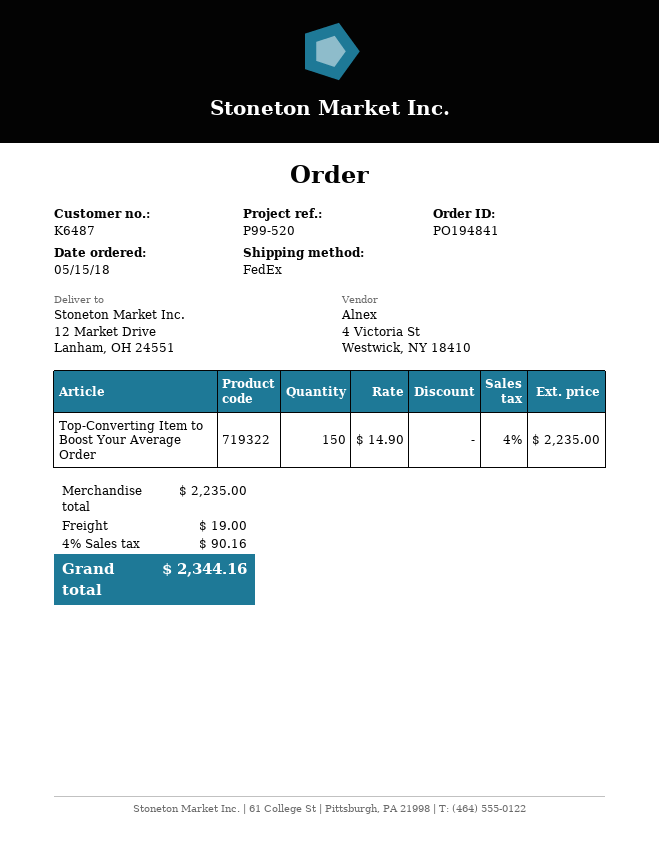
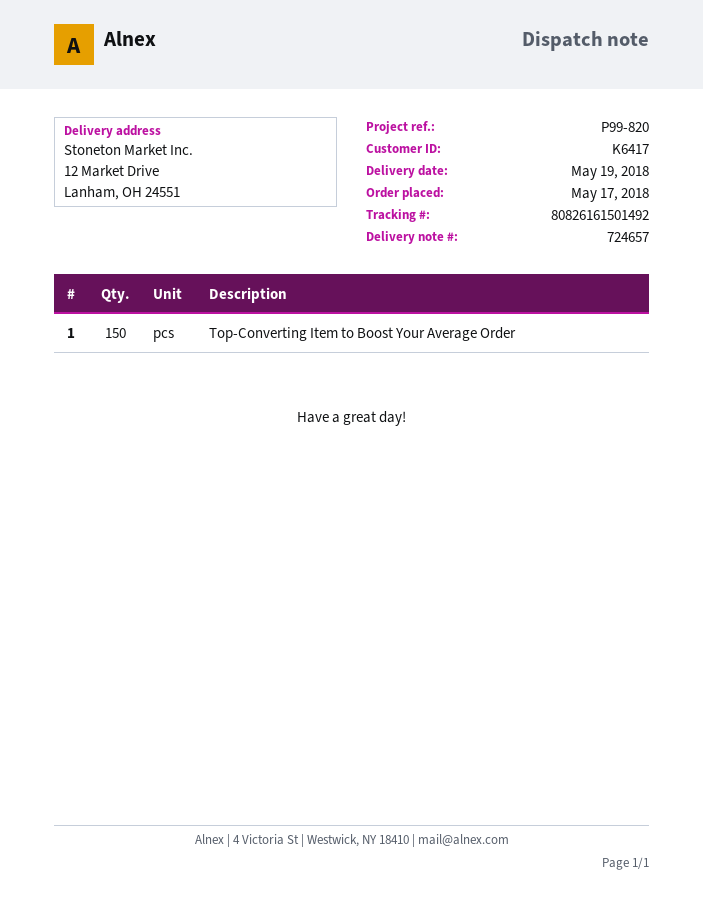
order date: 2018-05-15 -> 2018-05-17
customer number: K6487 -> K6417
reference: P99-520 -> P99-820

